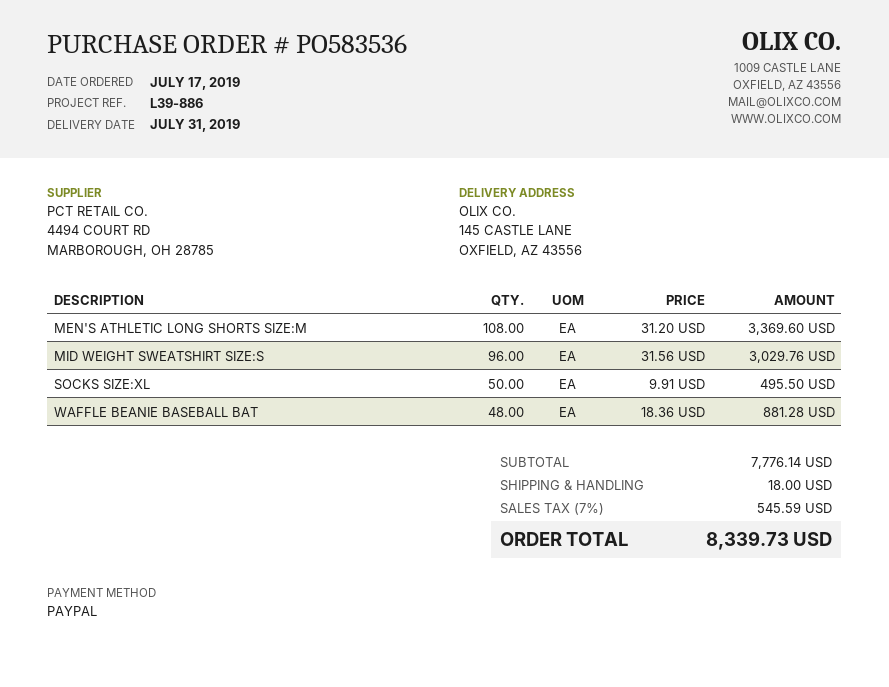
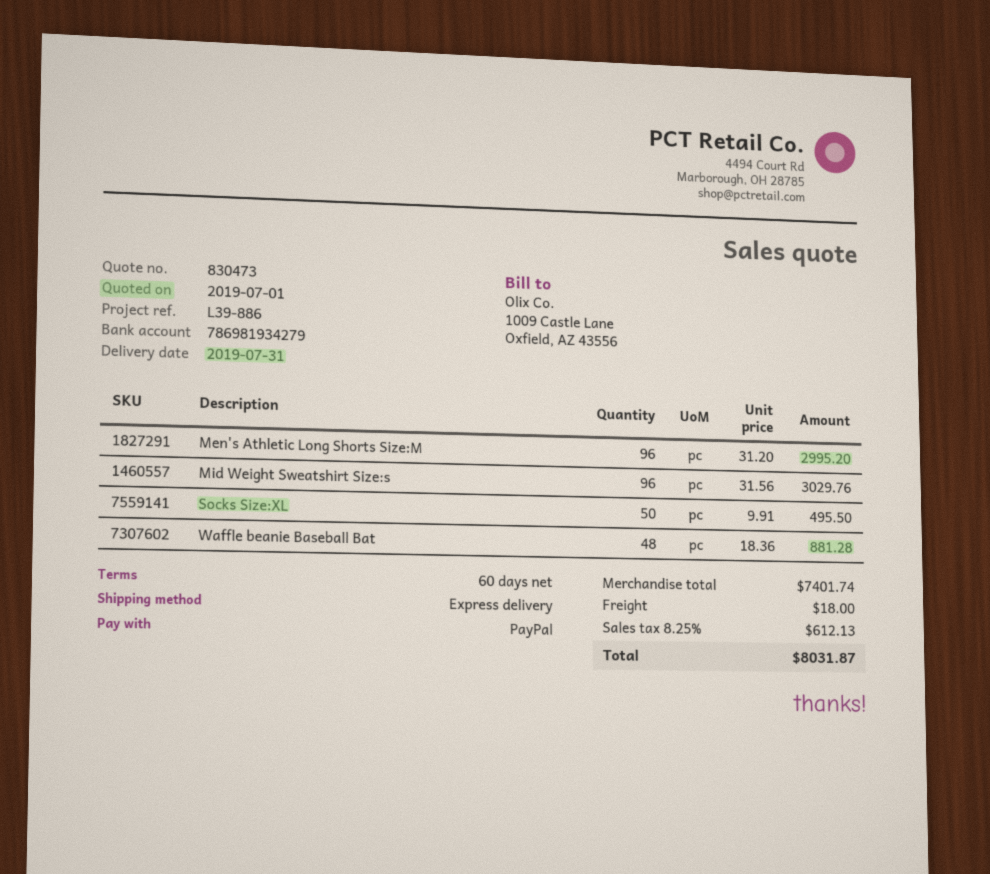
MEN'S ATHLETIC LONG SHORTS SIZE:M: 108 x 31.20 = 3369.60 -> 96 x 31.20 = 2995.20
subtotal: 7776.14 -> 7401.74
tax: 7% = 545.59 -> 8.25% = 612.13
total: 8339.73 -> 8031.87

